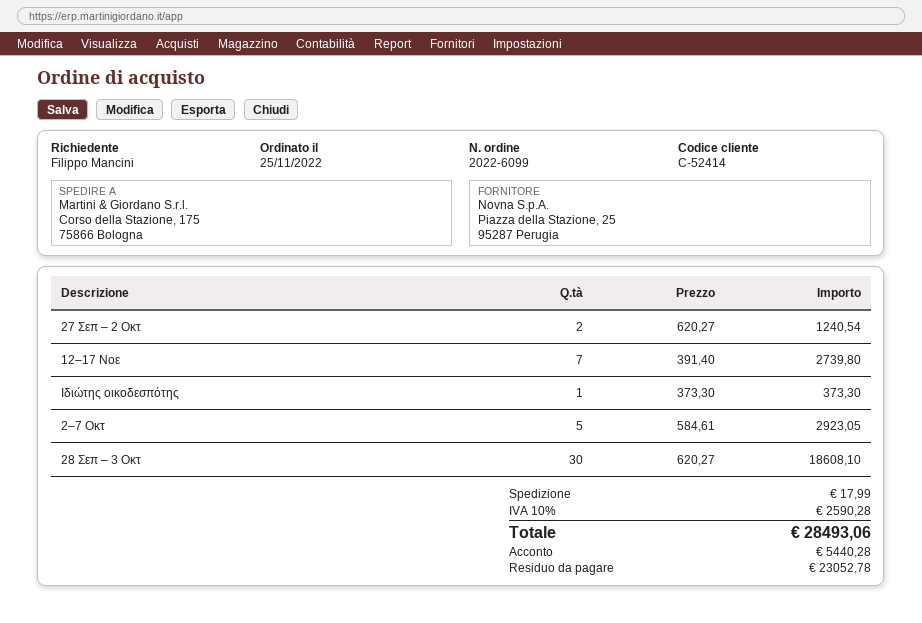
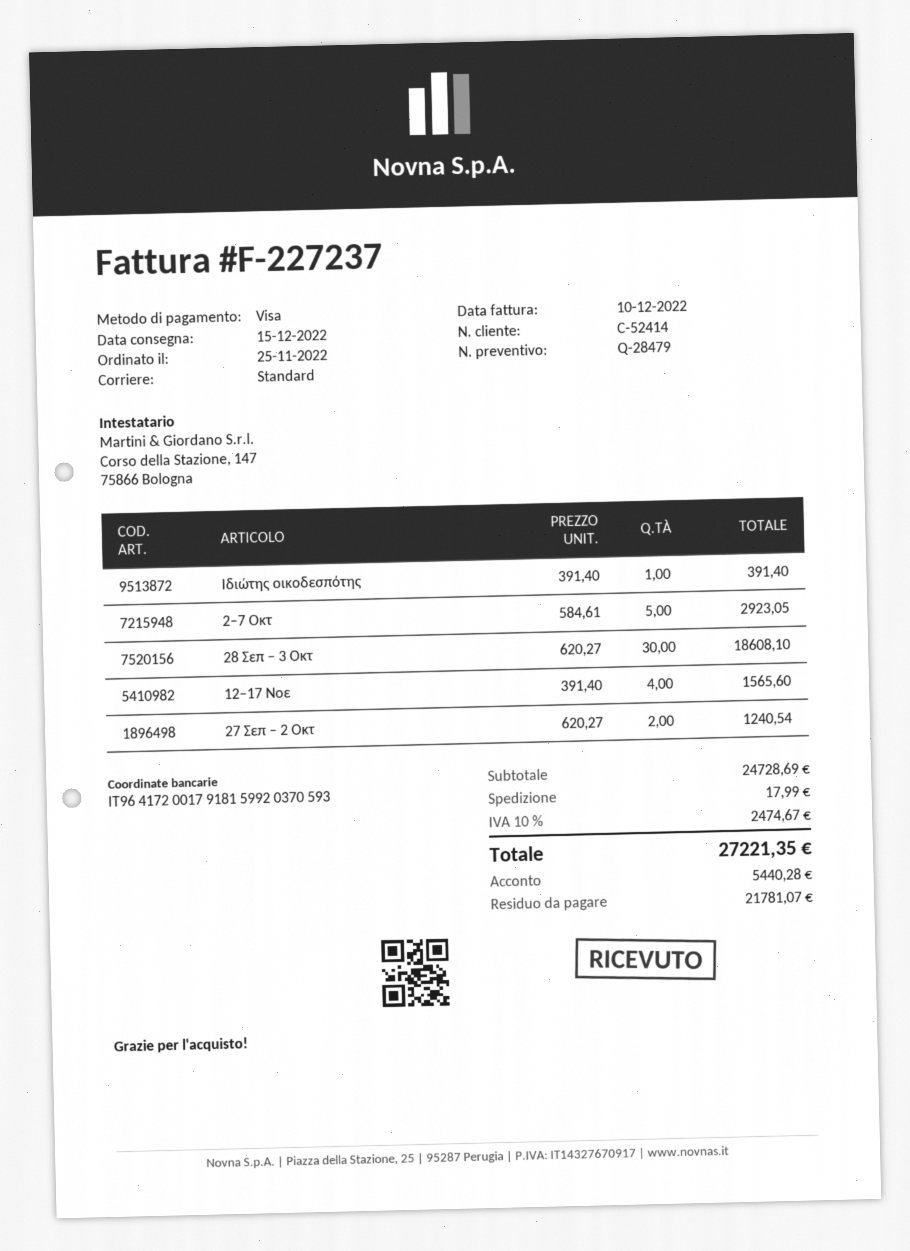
12–17 Νοε: 7 x 391.40 = 2739.80 -> 4 x 391.40 = 1565.60
Ιδιώτης οικοδεσπότης: 1 x 373.30 = 373.30 -> 1 x 391.40 = 391.40
tax: 10% = 2590.28 -> 10% = 2474.67
total: 28493.06 -> 27221.35
balance: 23052.78 -> 21781.07

